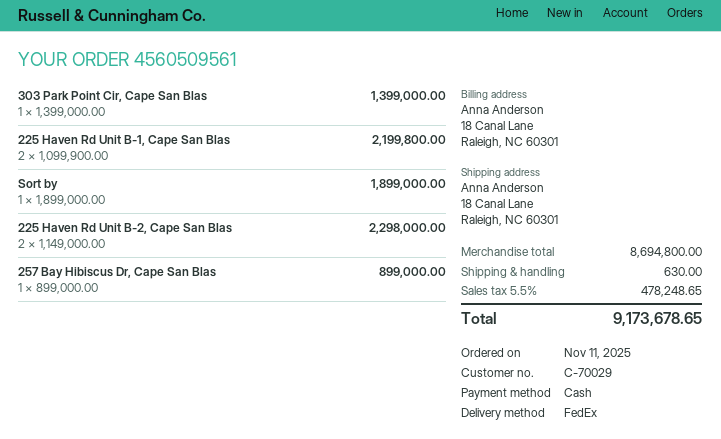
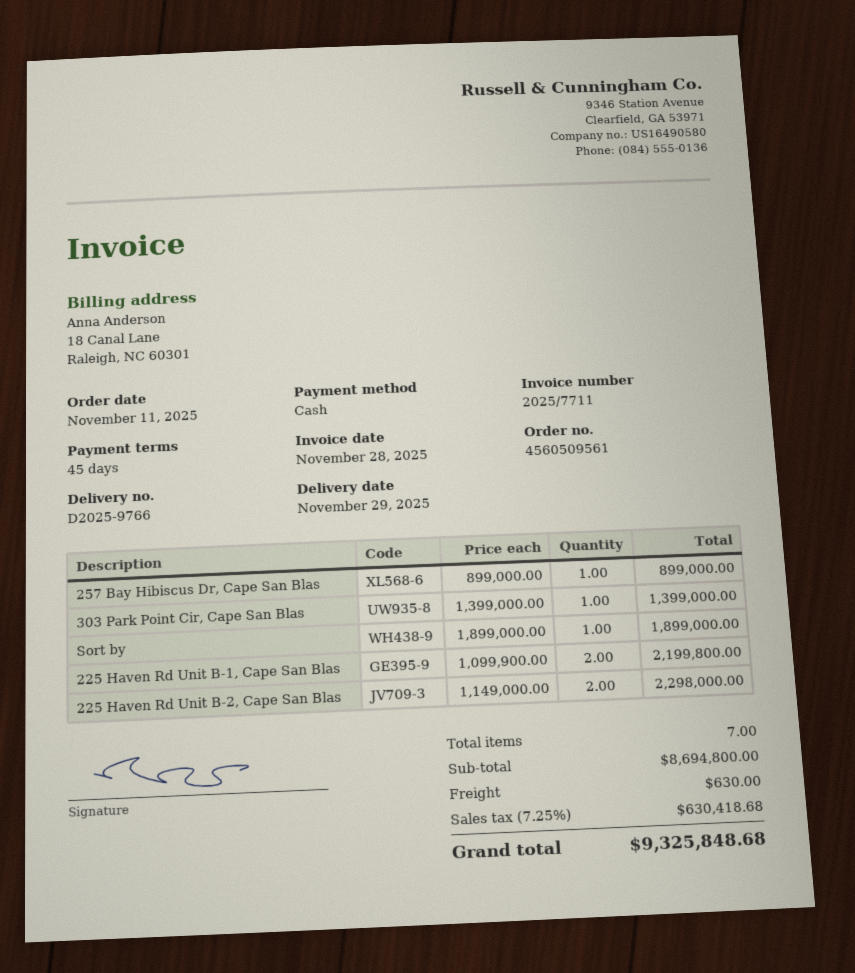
tax: 5.5% = 478248.65 -> 7.25% = 630418.68
total: 9173678.65 -> 9325848.68

